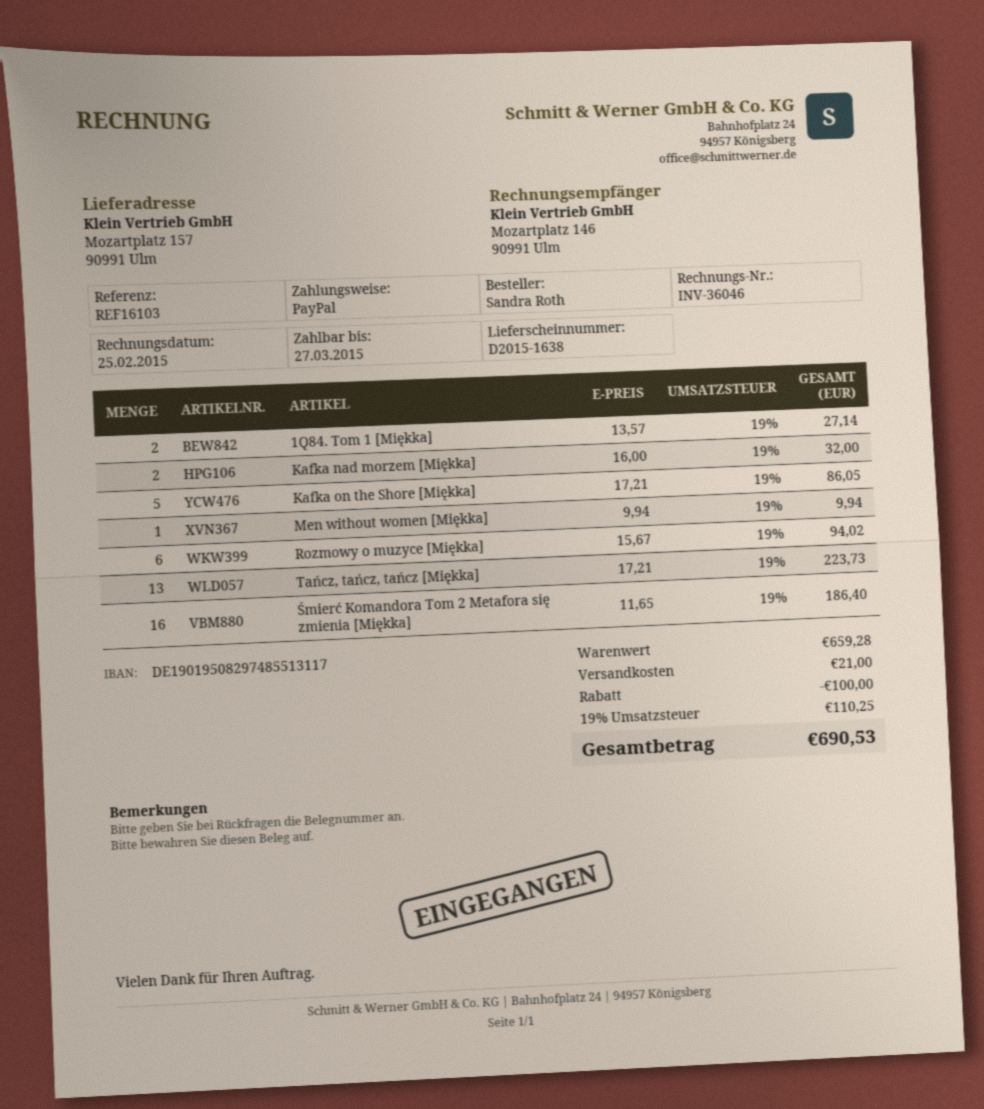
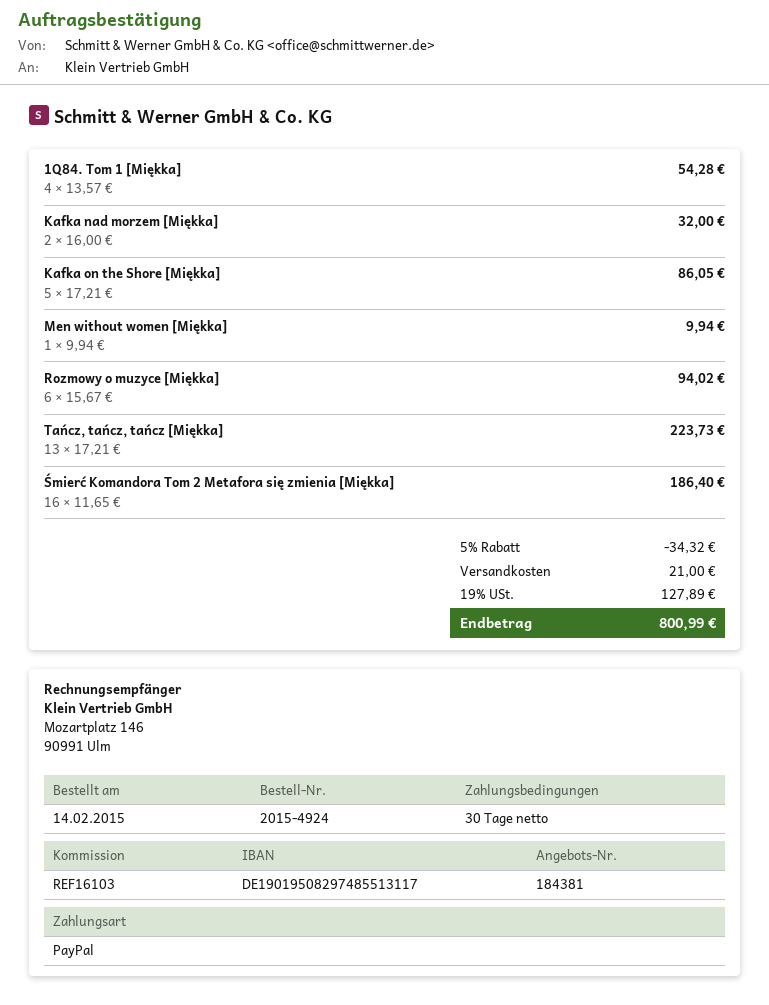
1Q84. Tom 1 [Miękka]: 2 x 13.57 = 27.14 -> 4 x 13.57 = 54.28
discount: 100.00 -> 34.32
tax: 19% = 110.25 -> 19% = 127.89
total: 690.53 -> 800.99

